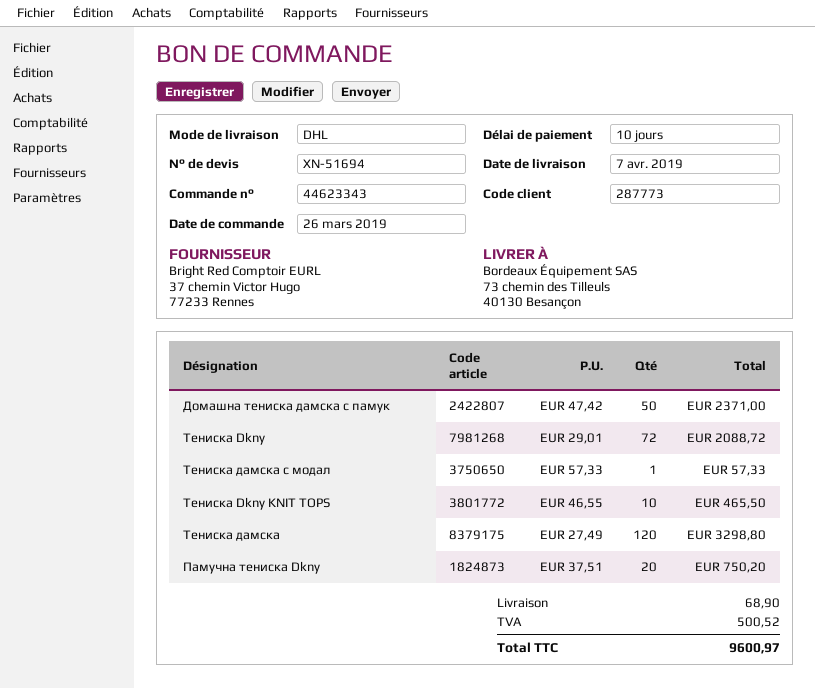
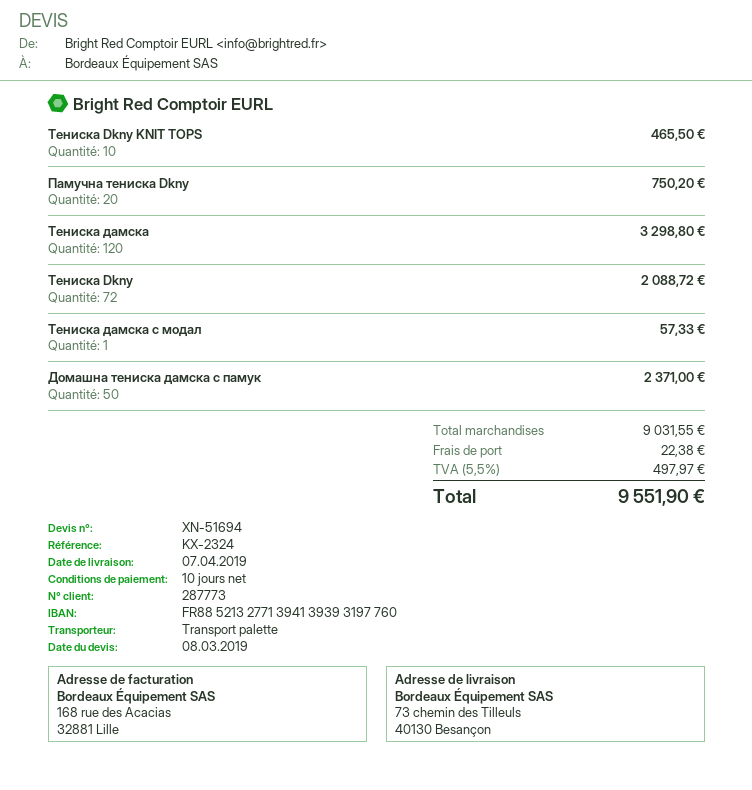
shipping method: DHL -> pallet freight
shipping: 68.90 -> 22.38
tax: 500.52 -> 497.97
total: 9600.97 -> 9551.90

